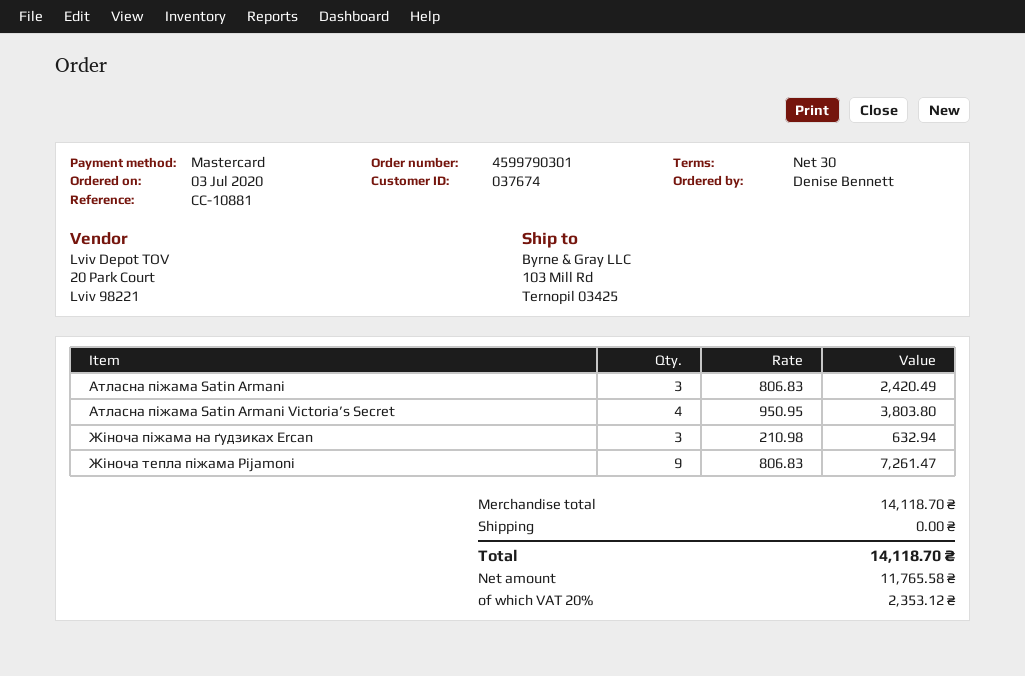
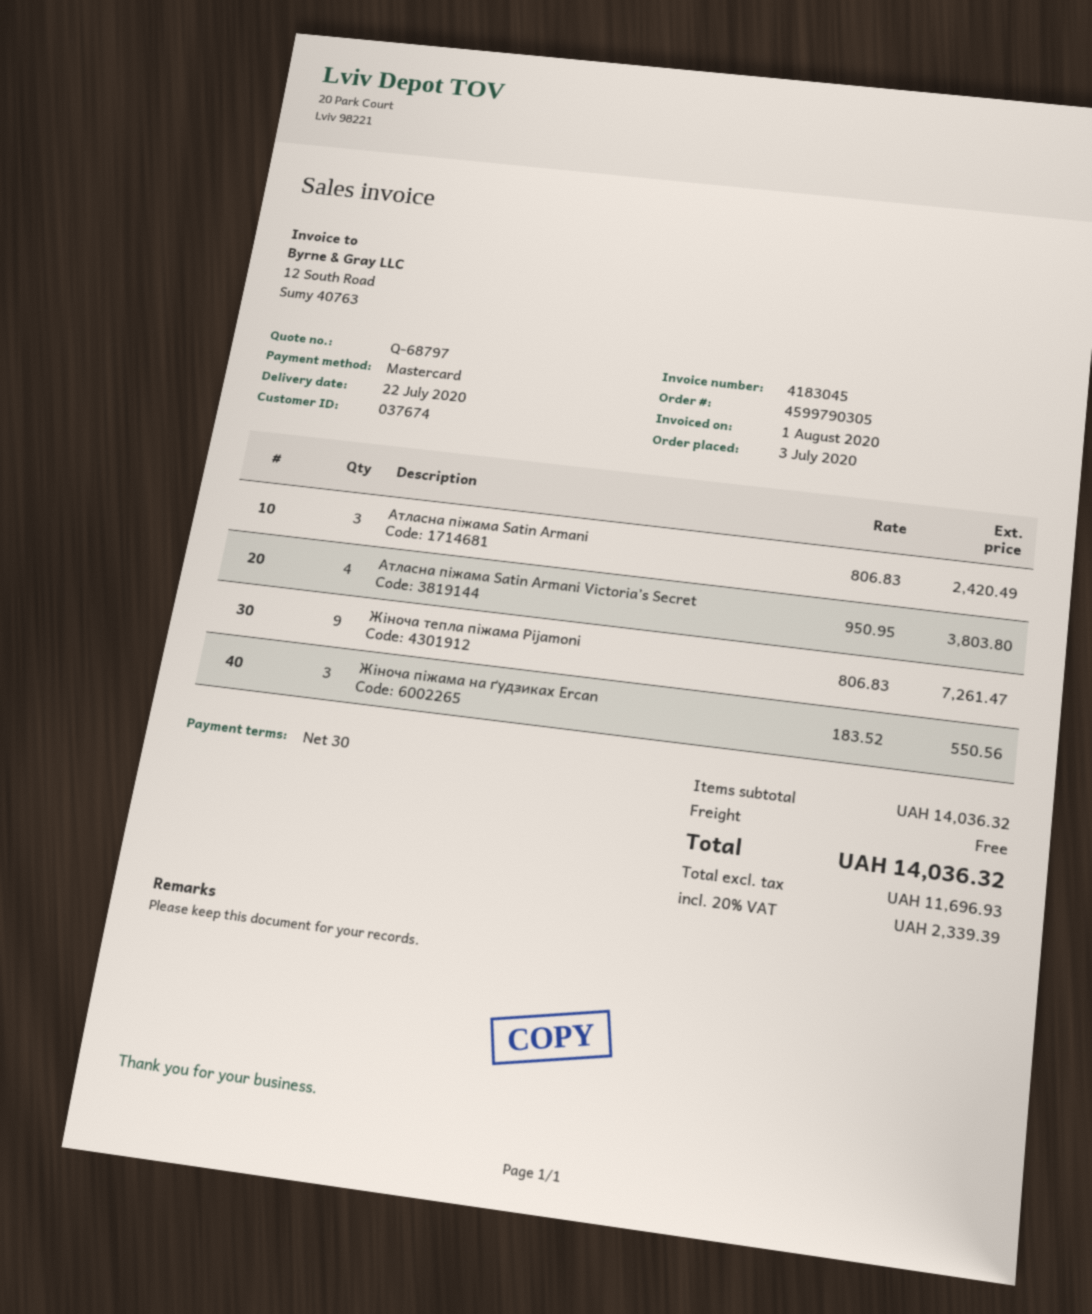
order number: 4599790301 -> 4599790305
Жіноча піжама на ґудзиках Ercan: 3 x 210.98 = 632.94 -> 3 x 183.52 = 550.56
subtotal: 14118.70 -> 14036.32
net: 11765.58 -> 11696.93
tax: 20% = 2353.12 -> 20% = 2339.39
total: 14118.70 -> 14036.32

